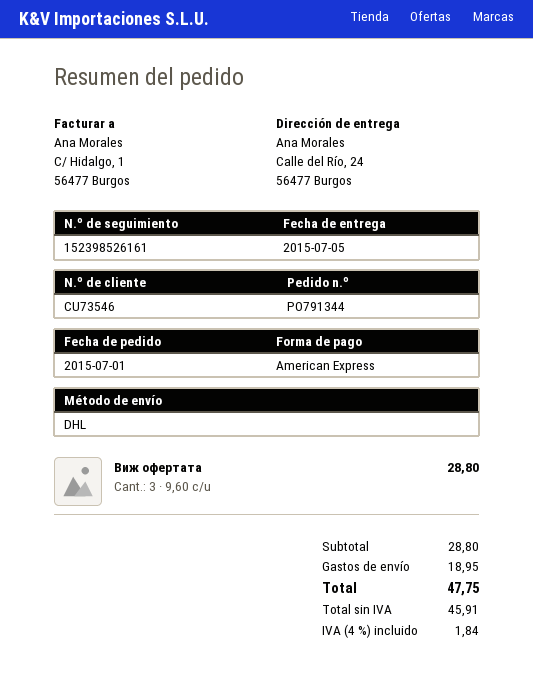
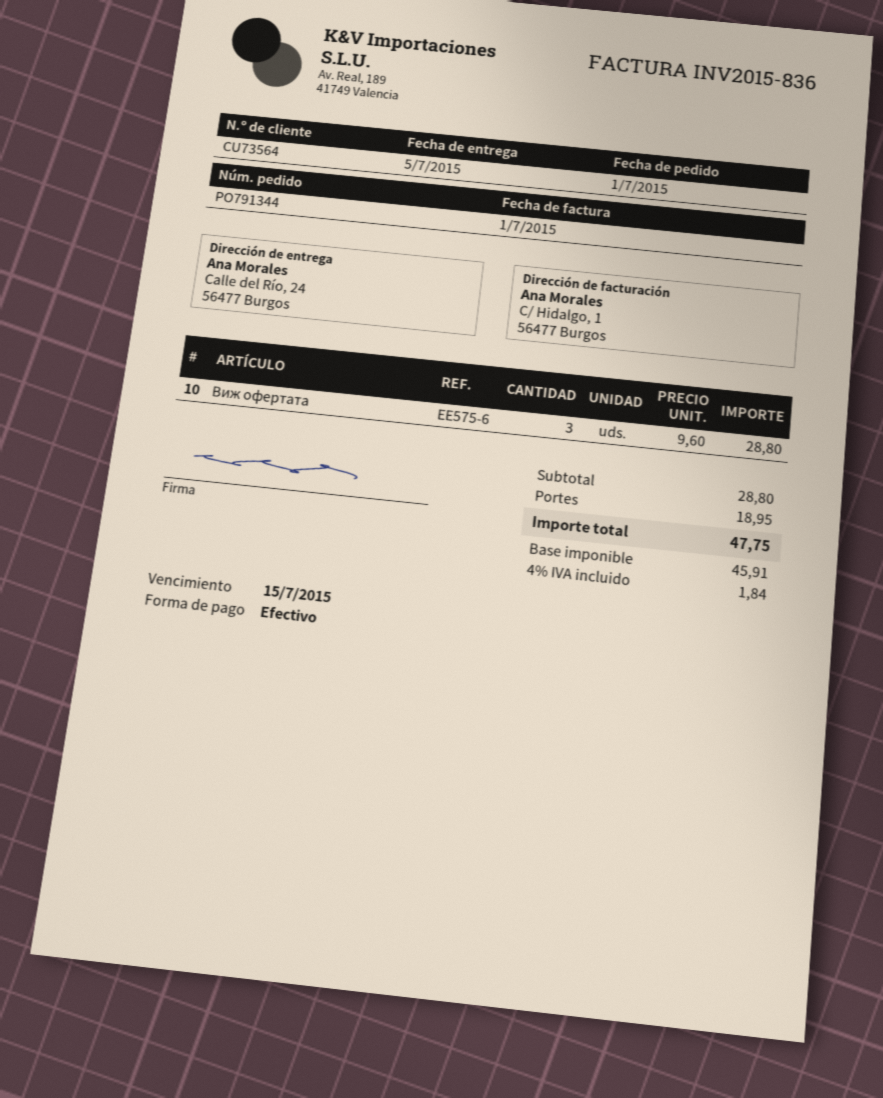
customer number: CU73546 -> CU73564
payment method: American Express -> cash

